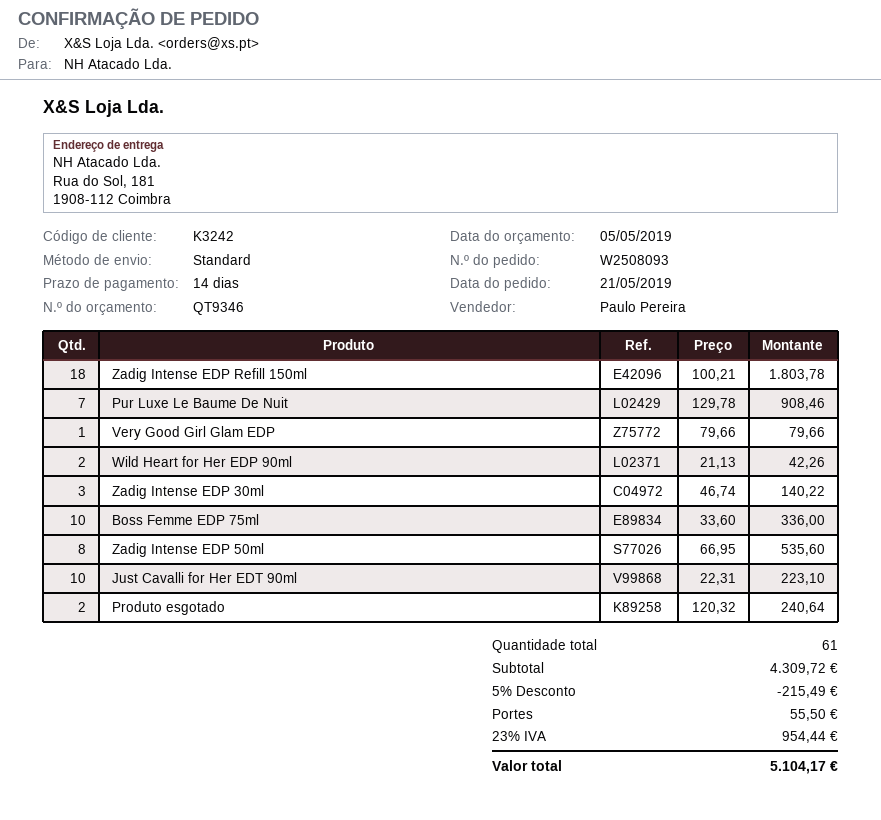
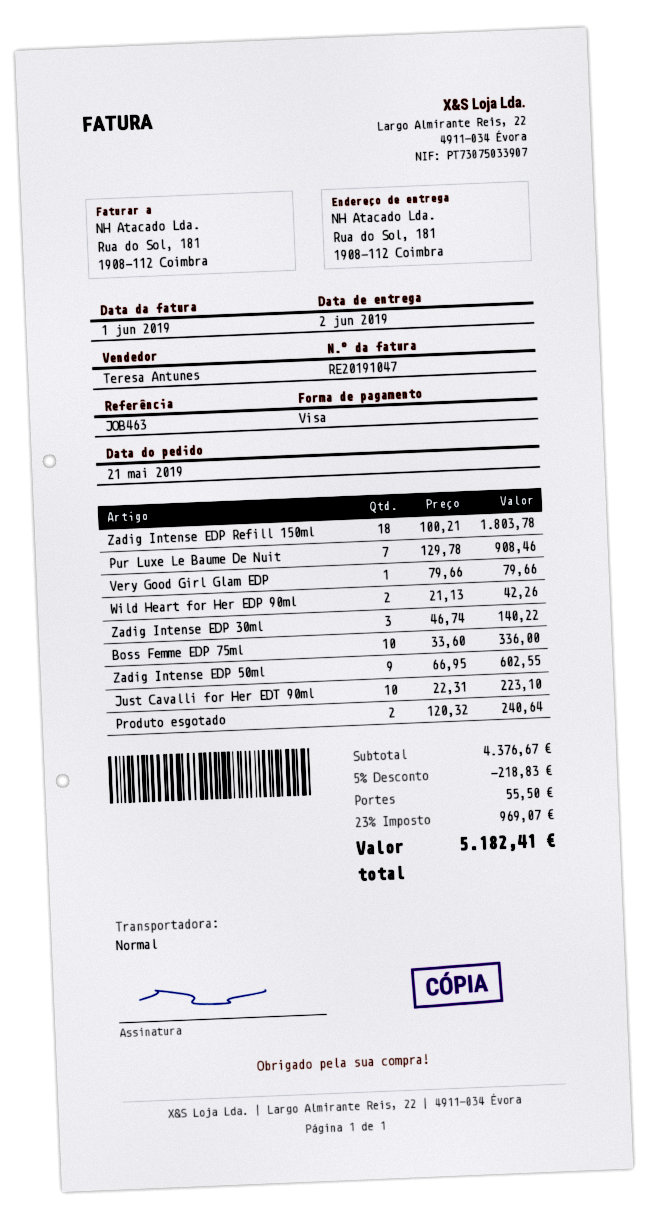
sales rep: Paulo Pereira -> Teresa Antunes
Zadig Intense EDP 50ml: 8 x 66.95 = 535.60 -> 9 x 66.95 = 602.55
subtotal: 4309.72 -> 4376.67
discount: 5% = 215.49 -> 5% = 218.83
tax: 23% = 954.44 -> 23% = 969.07
total: 5104.17 -> 5182.41

